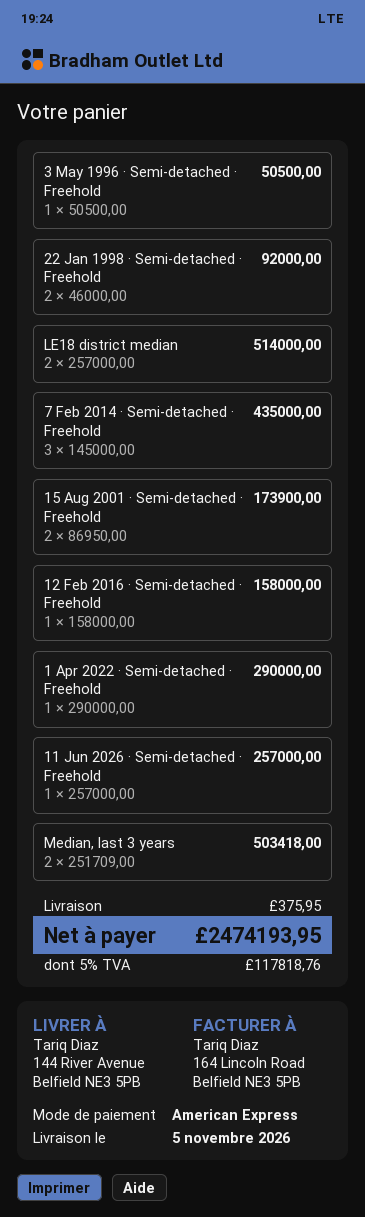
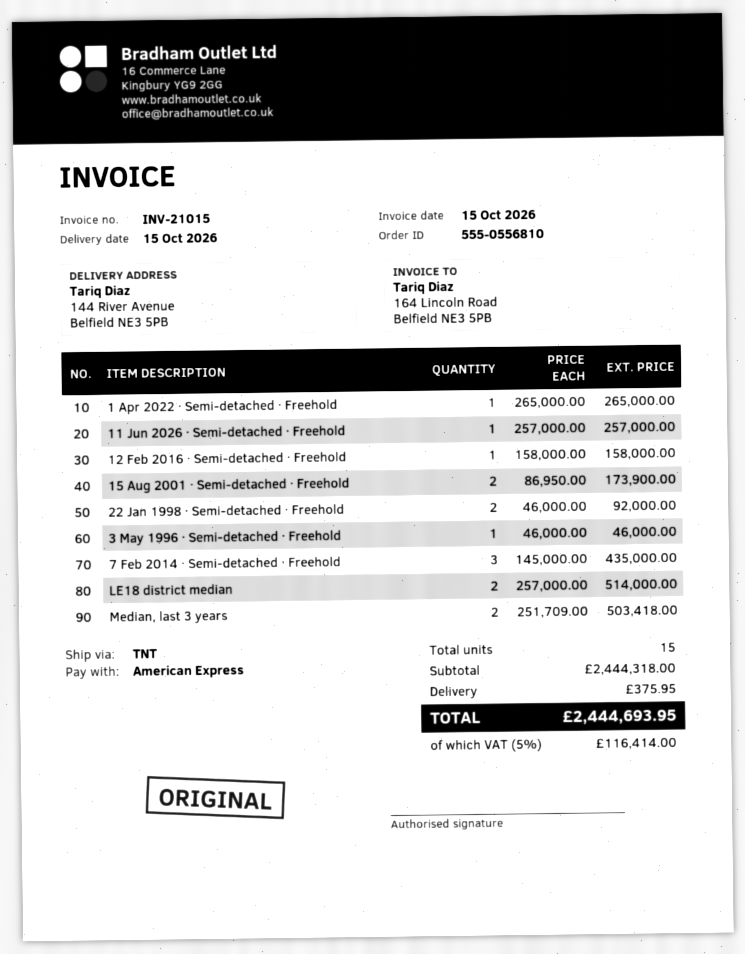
delivery date: 2026-11-05 -> 2026-10-15
3 May 1996 · Semi-detached · Freehold: 1 x 50500.00 = 50500.00 -> 1 x 46000.00 = 46000.00
1 Apr 2022 · Semi-detached · Freehold: 1 x 290000.00 = 290000.00 -> 1 x 265000.00 = 265000.00
tax: 5% = 117818.76 -> 5% = 116414.00
total: 2474193.95 -> 2444693.95

